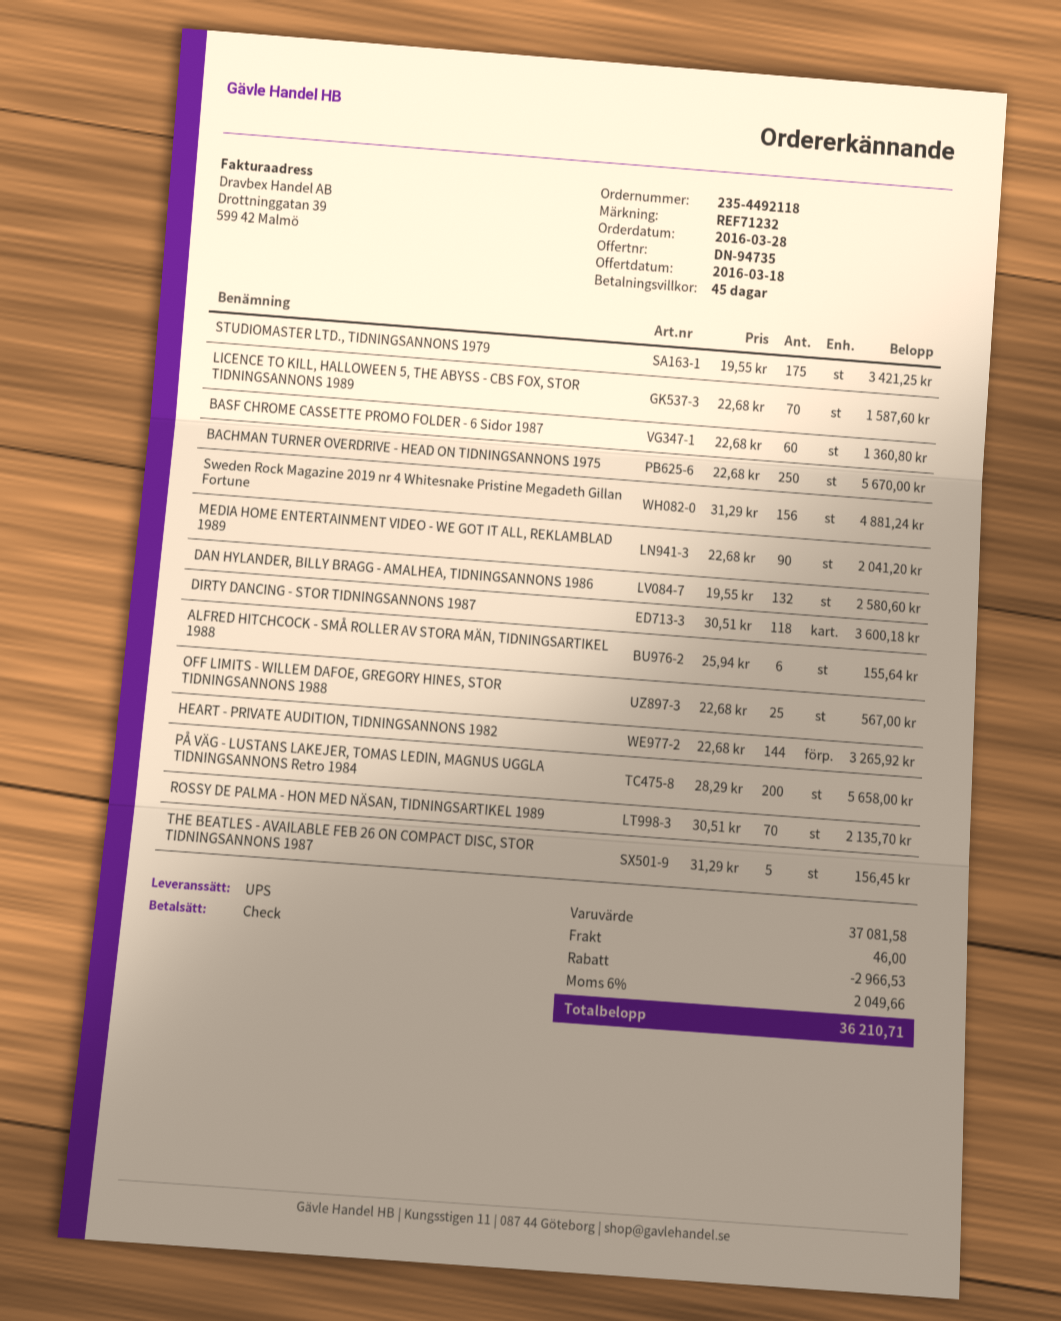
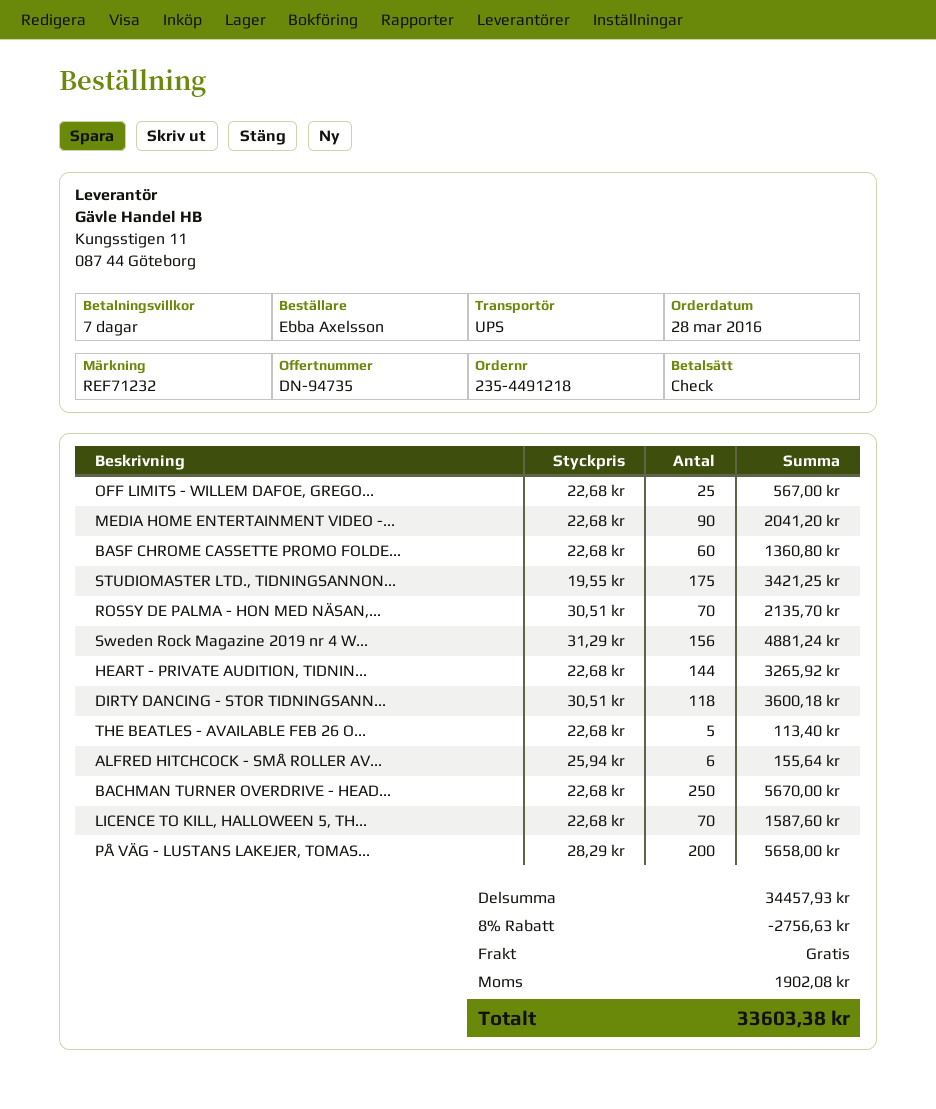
order number: 235-4492118 -> 235-4491218
payment terms: 45 days -> 7 days
DAN HYLANDER, BILLY BRAGG - AMALHEA, TIDNINGSANNONS 1986: 132 x 19.55 = 2580.60 -> none
THE BEATLES - AVAILABLE FEB 26 ON COMPACT DISC, STOR TIDNINGSANNONS 1987: 5 x 31.29 = 156.45 -> 5 x 22.68 = 113.40
subtotal: 37081.58 -> 34457.93
discount: 2966.53 -> 2756.63
shipping: 46.00 -> 0.00
tax: 2049.66 -> 1902.08
total: 36210.71 -> 33603.38

